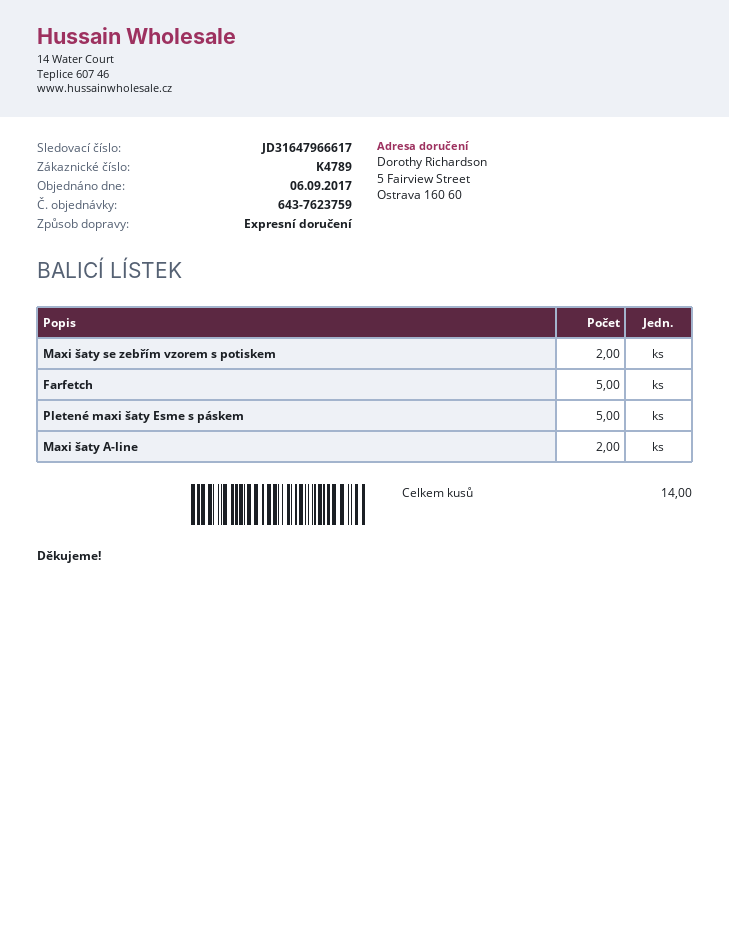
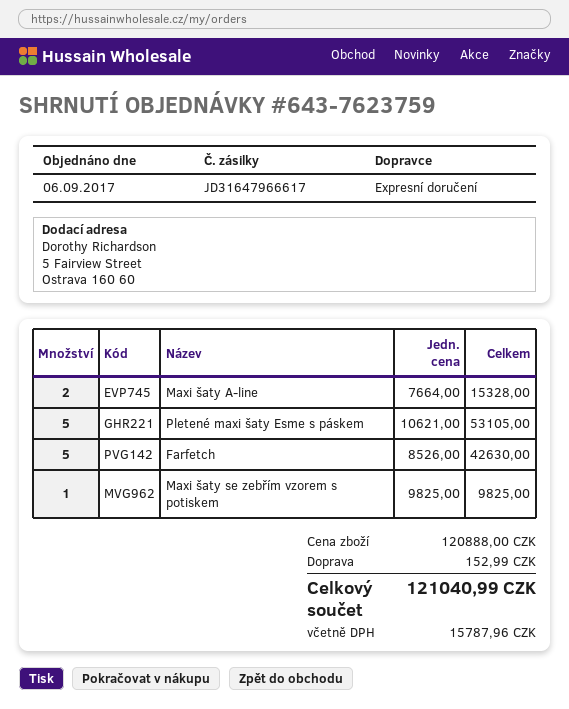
Maxi šaty se zebřím vzorem s potiskem: 2 -> 1

